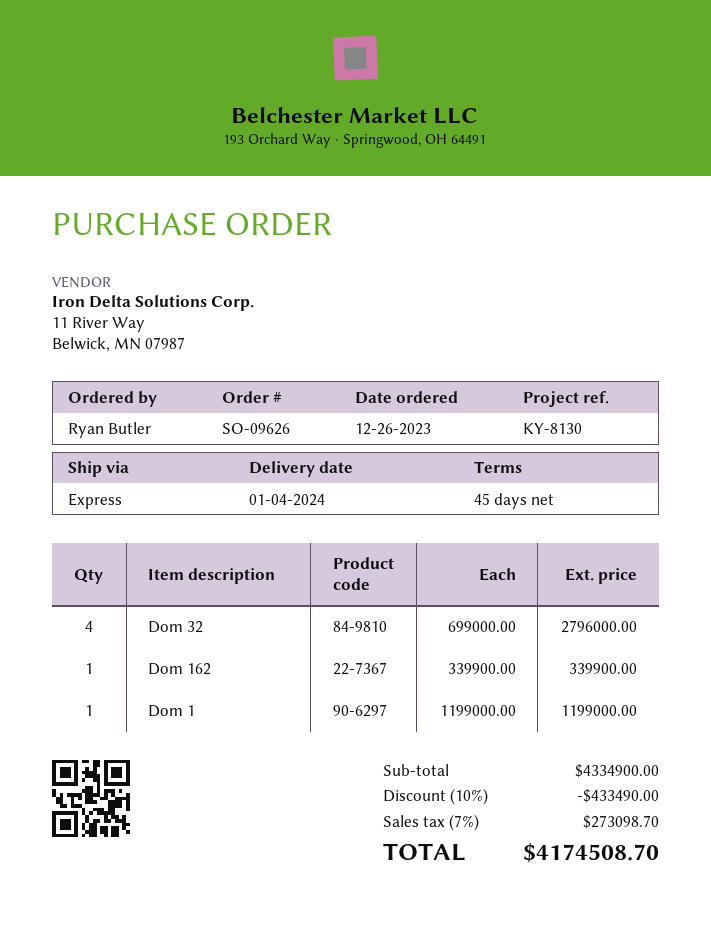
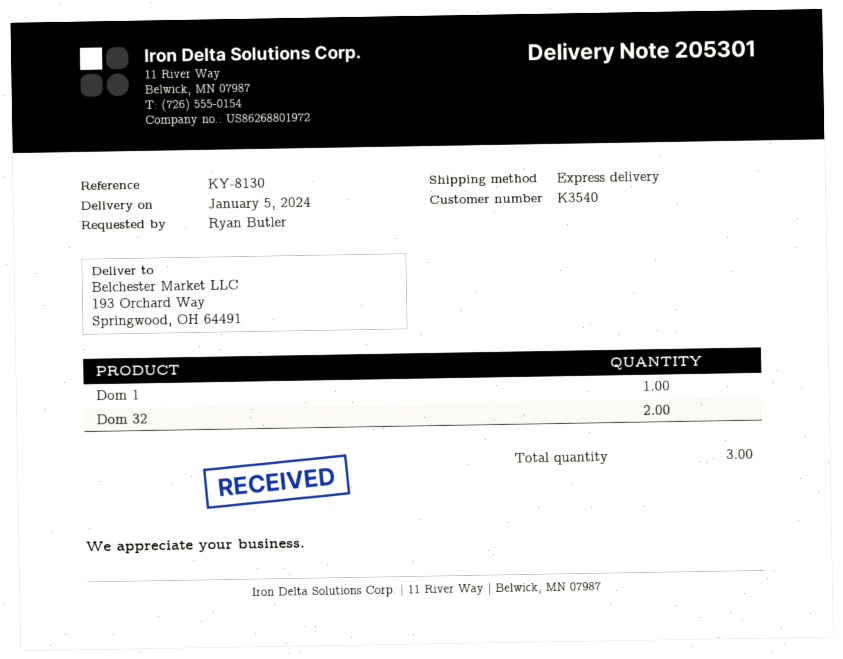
delivery date: 2024-01-04 -> 2024-01-05
Dom 32: 4 -> 2
Dom 162: 1 -> none

